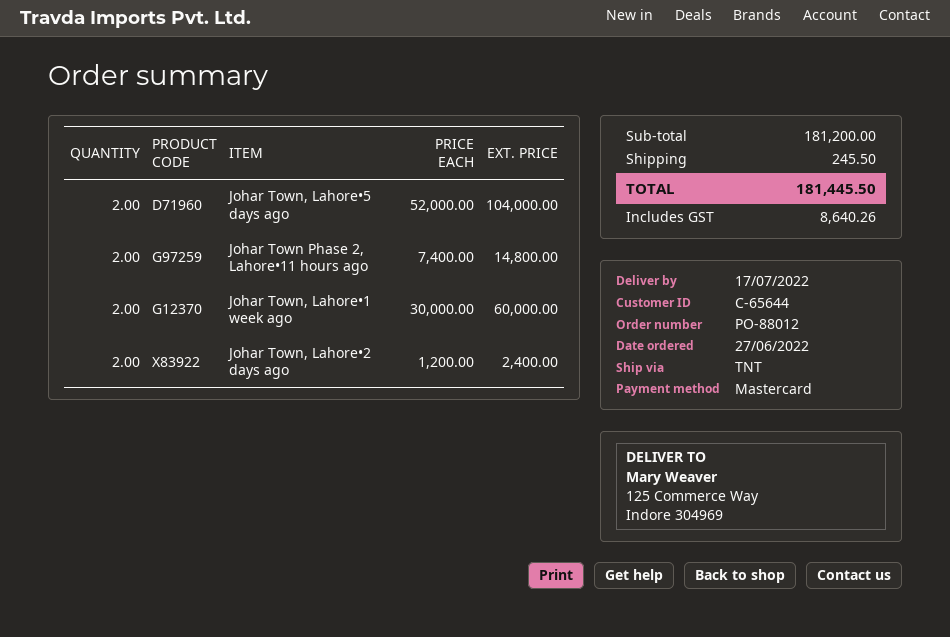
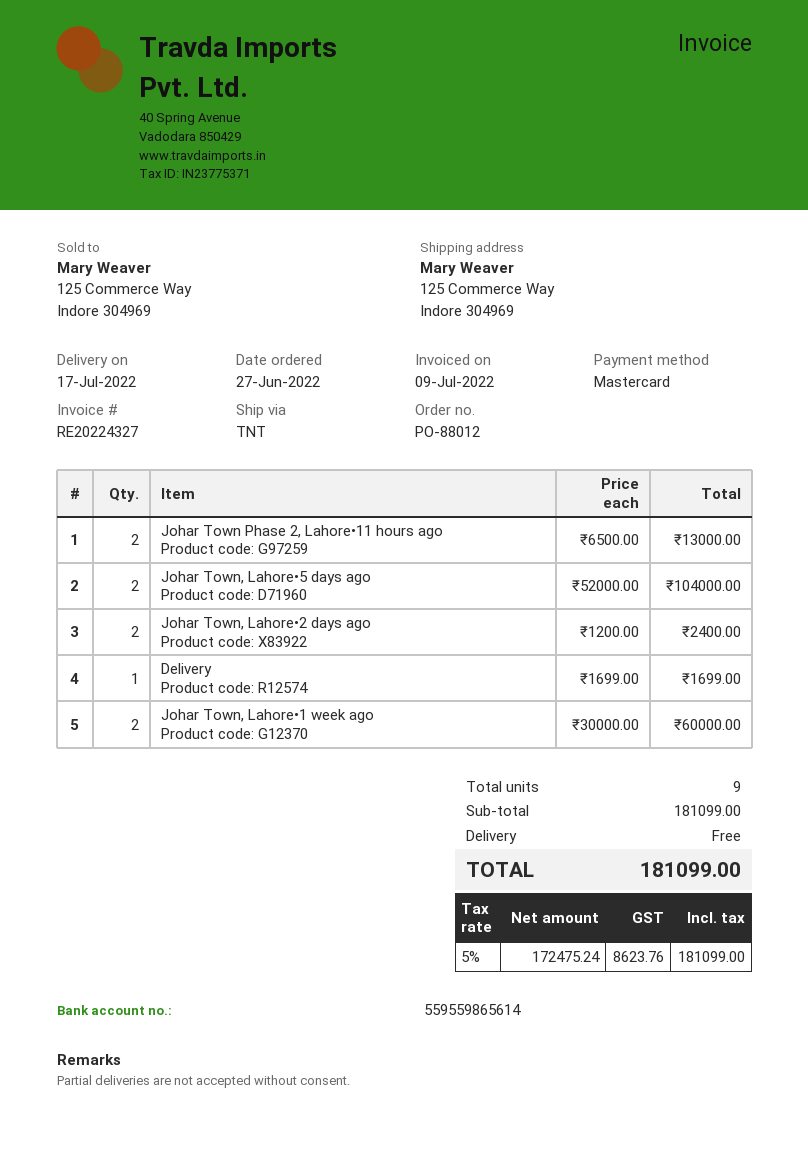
Johar Town Phase 2, Lahore•11 hours ago: 2 x 7400.00 = 14800.00 -> 2 x 6500.00 = 13000.00
Delivery: none -> 1 x 1699.00 = 1699.00
subtotal: 181200.00 -> 181099.00
shipping: 245.50 -> 0.00
tax: 8640.26 -> 8623.76
total: 181445.50 -> 181099.00

